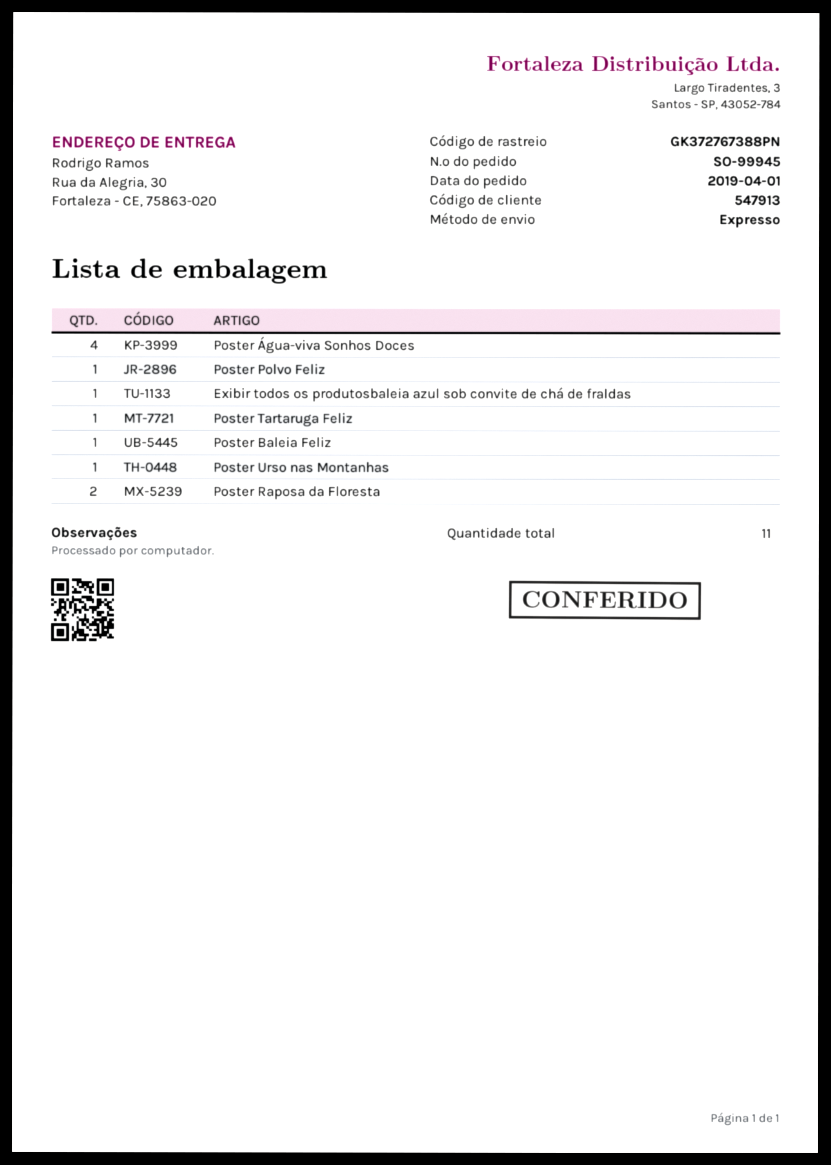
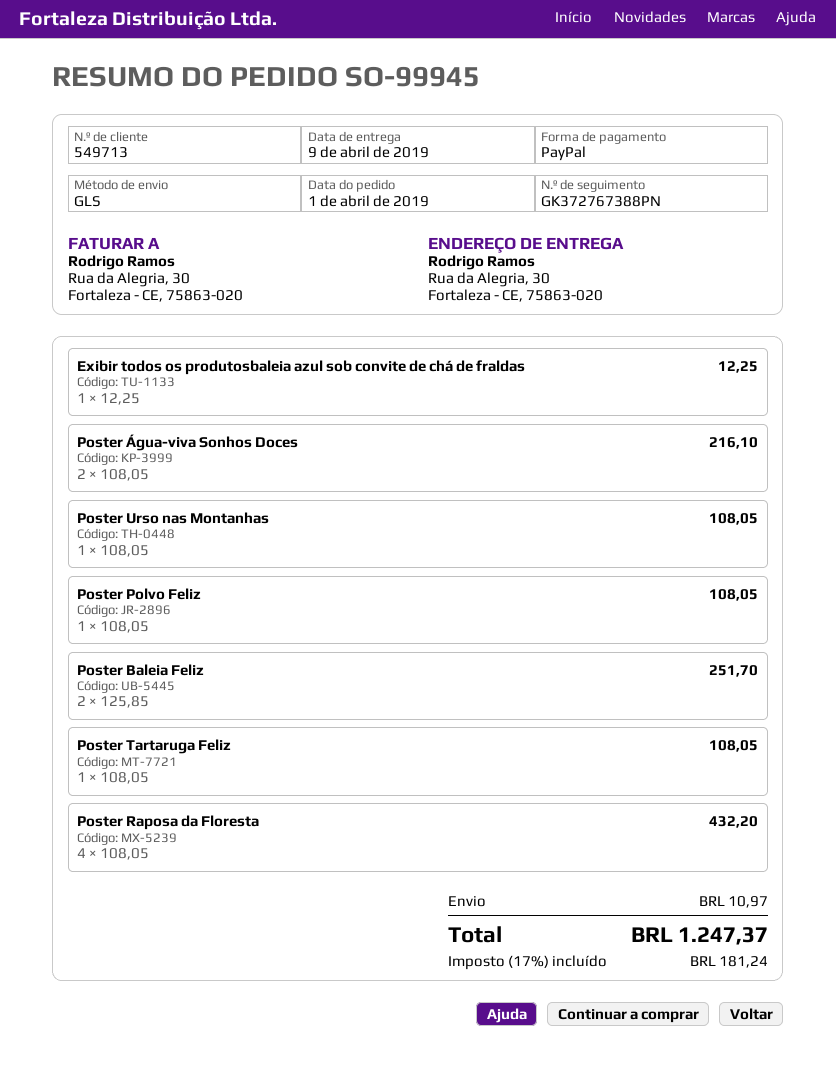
customer number: 547913 -> 549713
shipping method: express -> GLS
Poster Água-viva Sonhos Doces: 4 -> 2
Poster Baleia Feliz: 1 -> 2
Poster Raposa da Floresta: 2 -> 4

